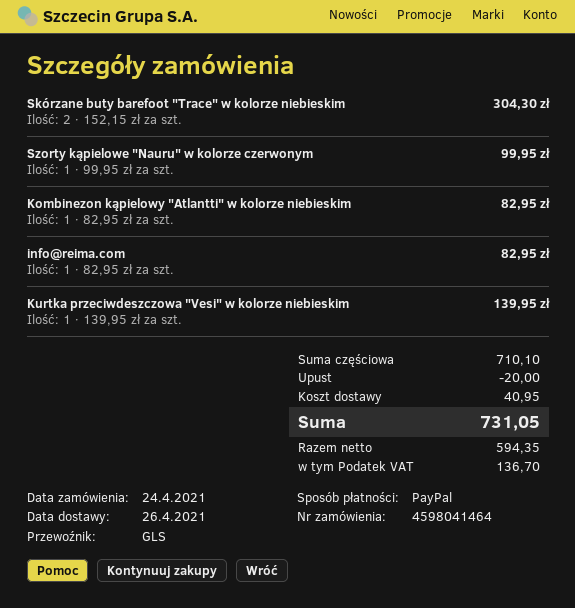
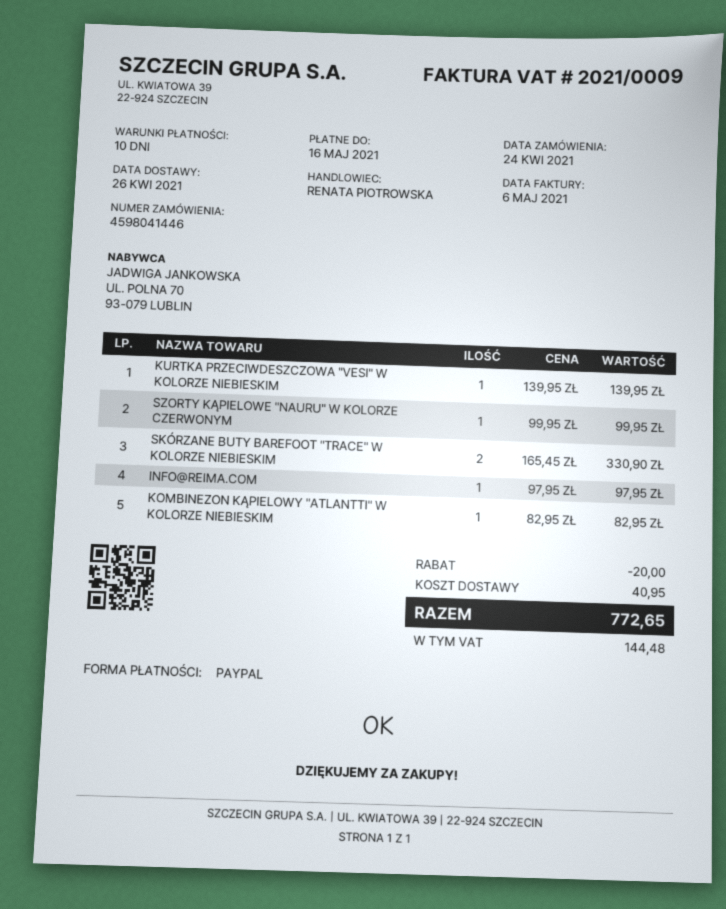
order number: 4598041464 -> 4598041446
Skórzane buty barefoot "Trace" w kolorze niebieskim: 2 x 152.15 = 304.30 -> 2 x 165.45 = 330.90
info@reima.com: 1 x 82.95 = 82.95 -> 1 x 97.95 = 97.95
tax: 136.70 -> 144.48
total: 731.05 -> 772.65

